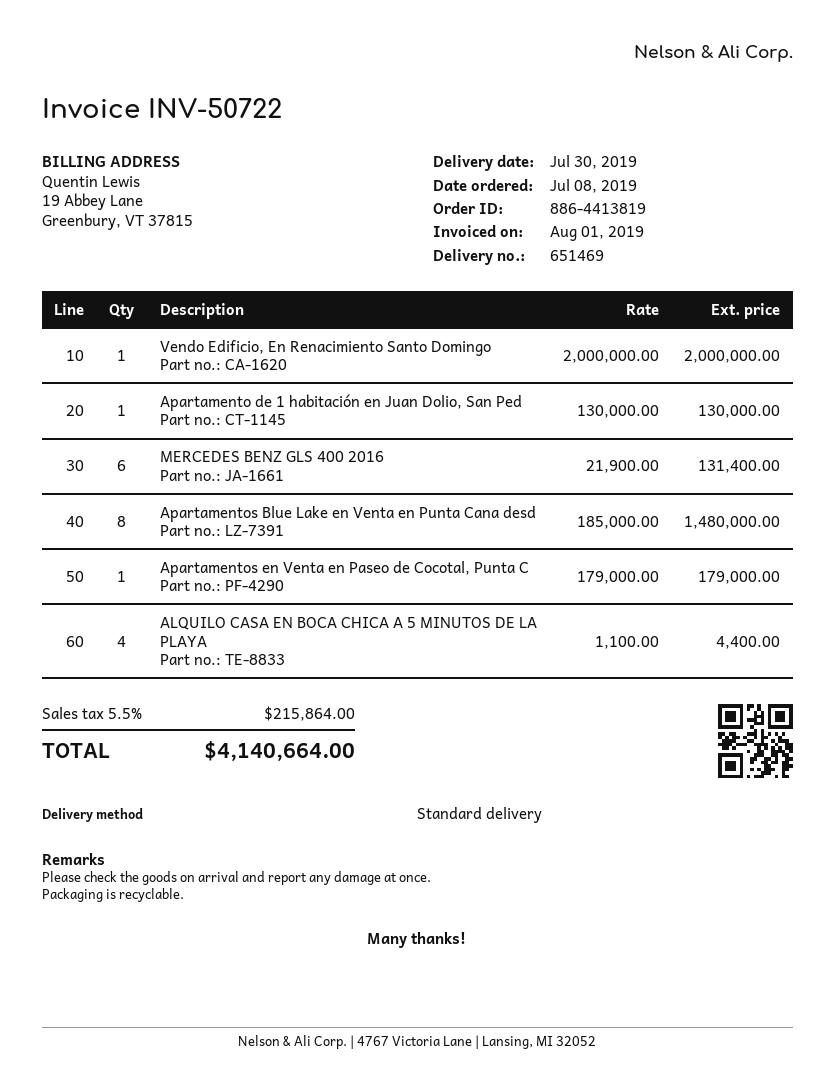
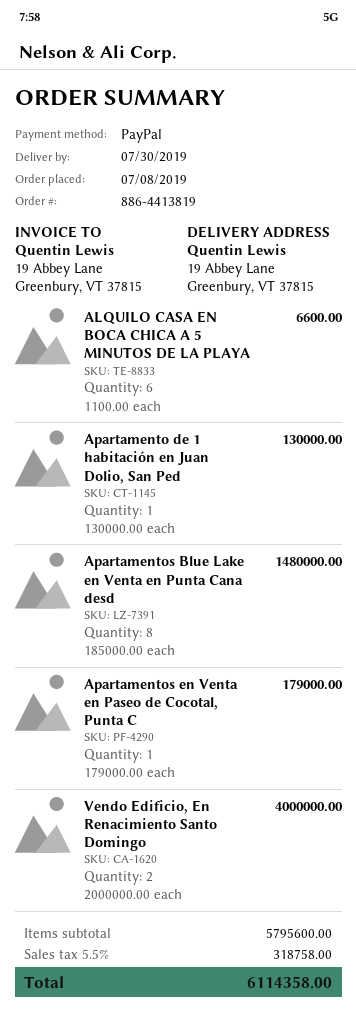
Vendo Edificio, En Renacimiento Santo Domingo: 1 x 2000000.00 = 2000000.00 -> 2 x 2000000.00 = 4000000.00
MERCEDES BENZ GLS 400 2016: 6 x 21900.00 = 131400.00 -> none
ALQUILO CASA EN BOCA CHICA A 5 MINUTOS DE LA PLAYA: 4 x 1100.00 = 4400.00 -> 6 x 1100.00 = 6600.00
tax: 5.5% = 215864.00 -> 5.5% = 318758.00
total: 4140664.00 -> 6114358.00

